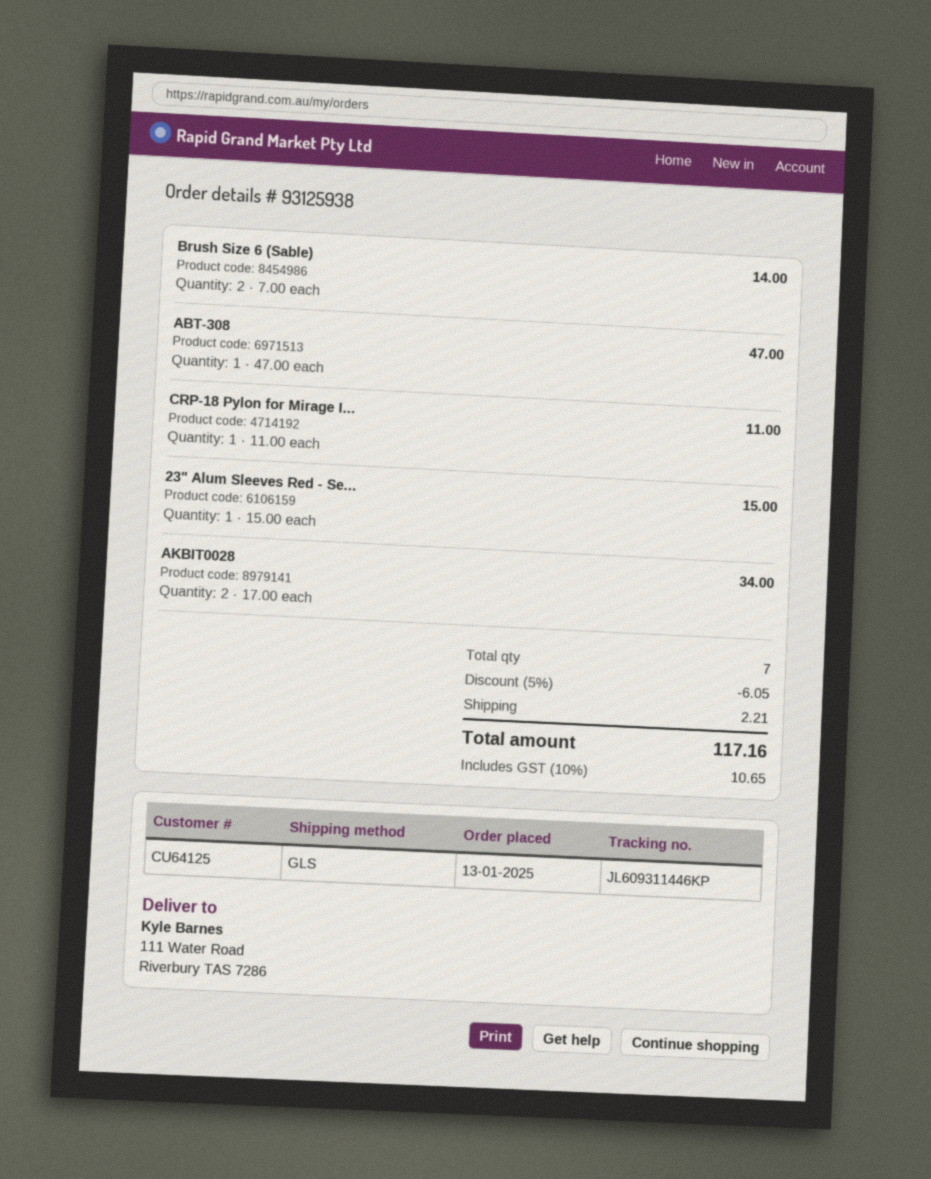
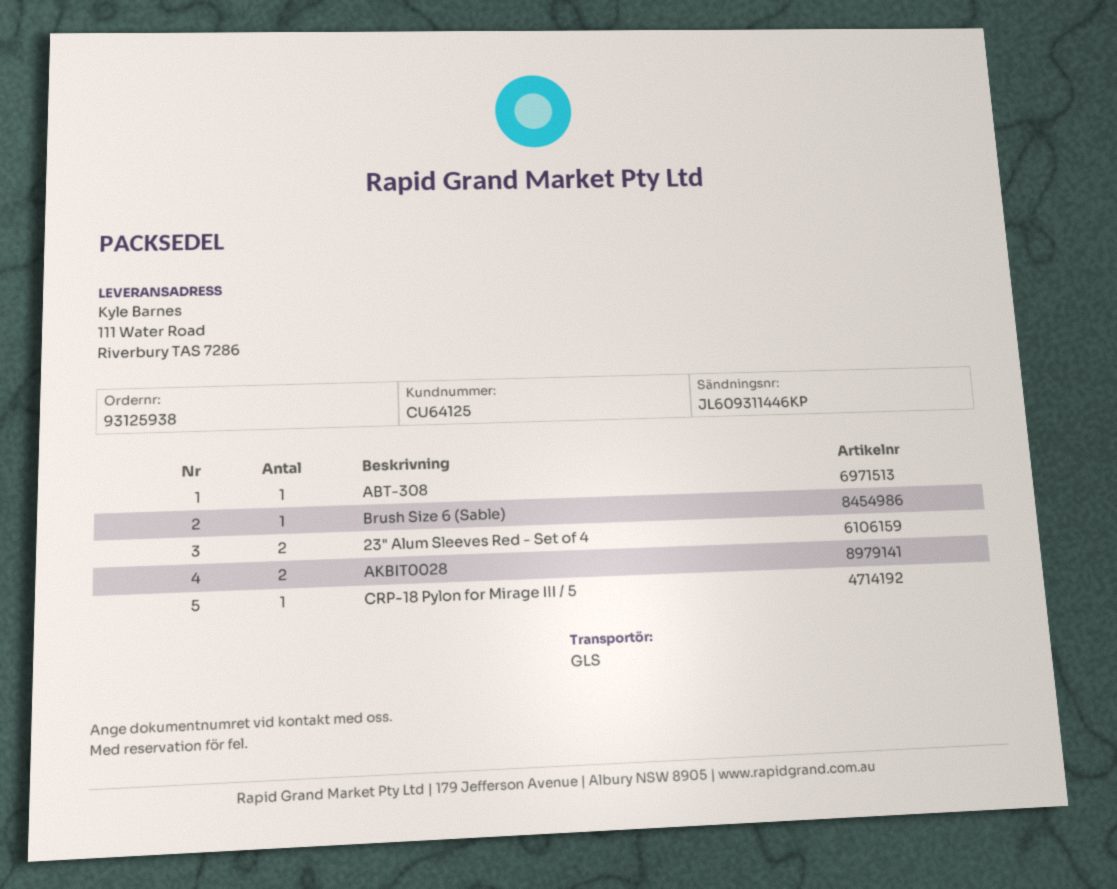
Brush Size 6 (Sable): 2 -> 1
23" Alum Sleeves Red - Se...: 1 -> 2

